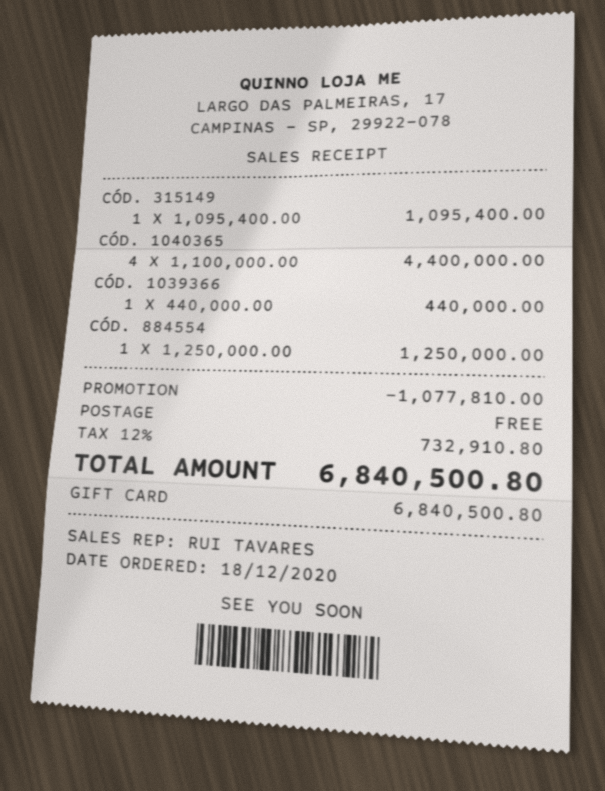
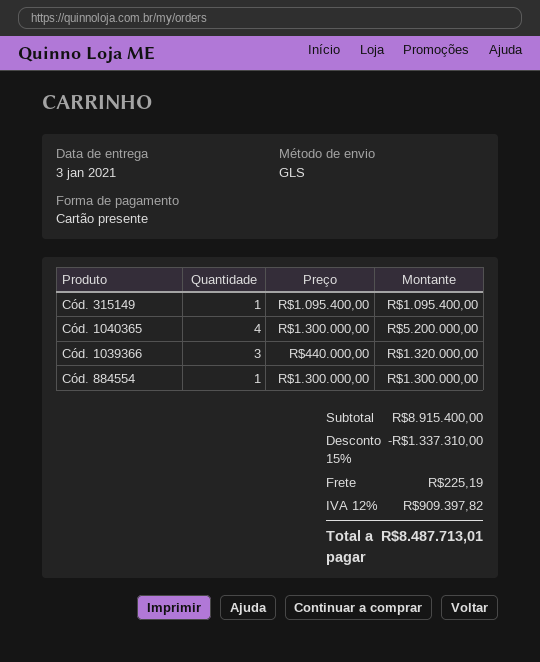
CÓD. 1040365: 4 x 1100000.00 = 4400000.00 -> 4 x 1300000.00 = 5200000.00
CÓD. 1039366: 1 x 440000.00 = 440000.00 -> 3 x 440000.00 = 1320000.00
CÓD. 884554: 1 x 1250000.00 = 1250000.00 -> 1 x 1300000.00 = 1300000.00
discount: 1077810.00 -> 1337310.00
shipping: 0.00 -> 225.19
tax: 12% = 732910.80 -> 12% = 909397.82
total: 6840500.80 -> 8487713.01

